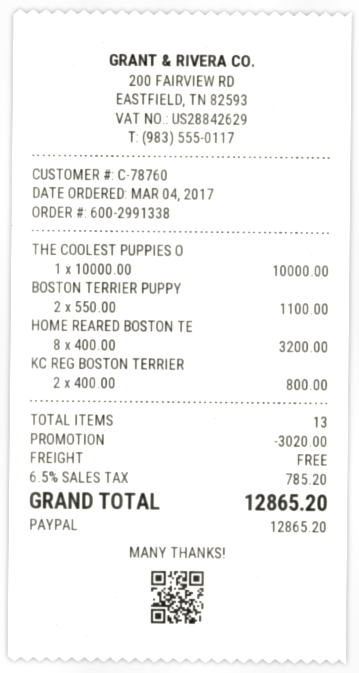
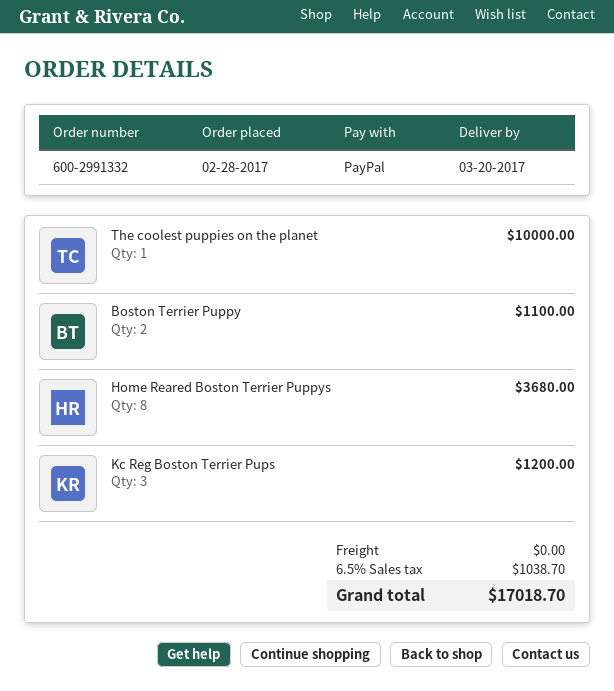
order number: 600-2991338 -> 600-2991332
order date: 2017-03-04 -> 2017-02-28
HOME REARED BOSTON TE: 8 for 3200.00 -> 8 for 3680.00
KC REG BOSTON TERRIER: 2 for 800.00 -> 3 for 1200.00
discount: 3020.00 -> none
tax: 6.5% = 785.20 -> 6.5% = 1038.70
total: 12865.20 -> 17018.70

